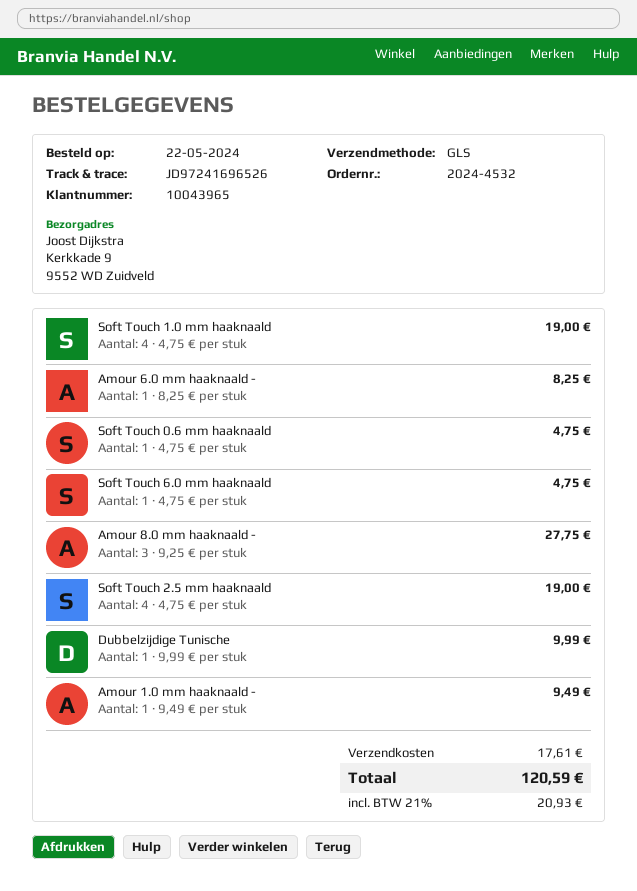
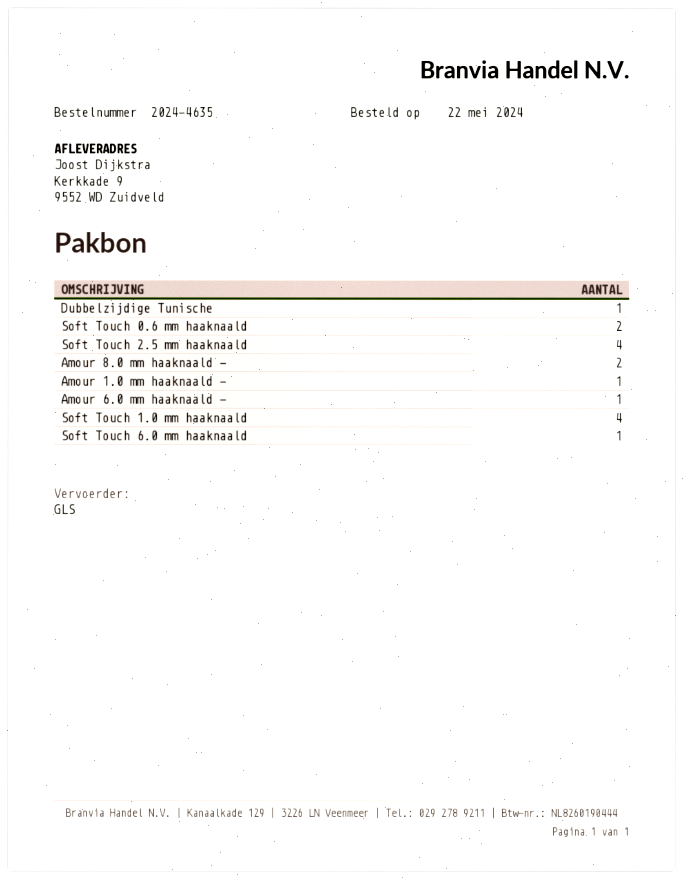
order number: 2024-4532 -> 2024-4635
Soft Touch 0.6 mm haaknaald: 1 -> 2
Amour 8.0 mm haaknaald -: 3 -> 2

